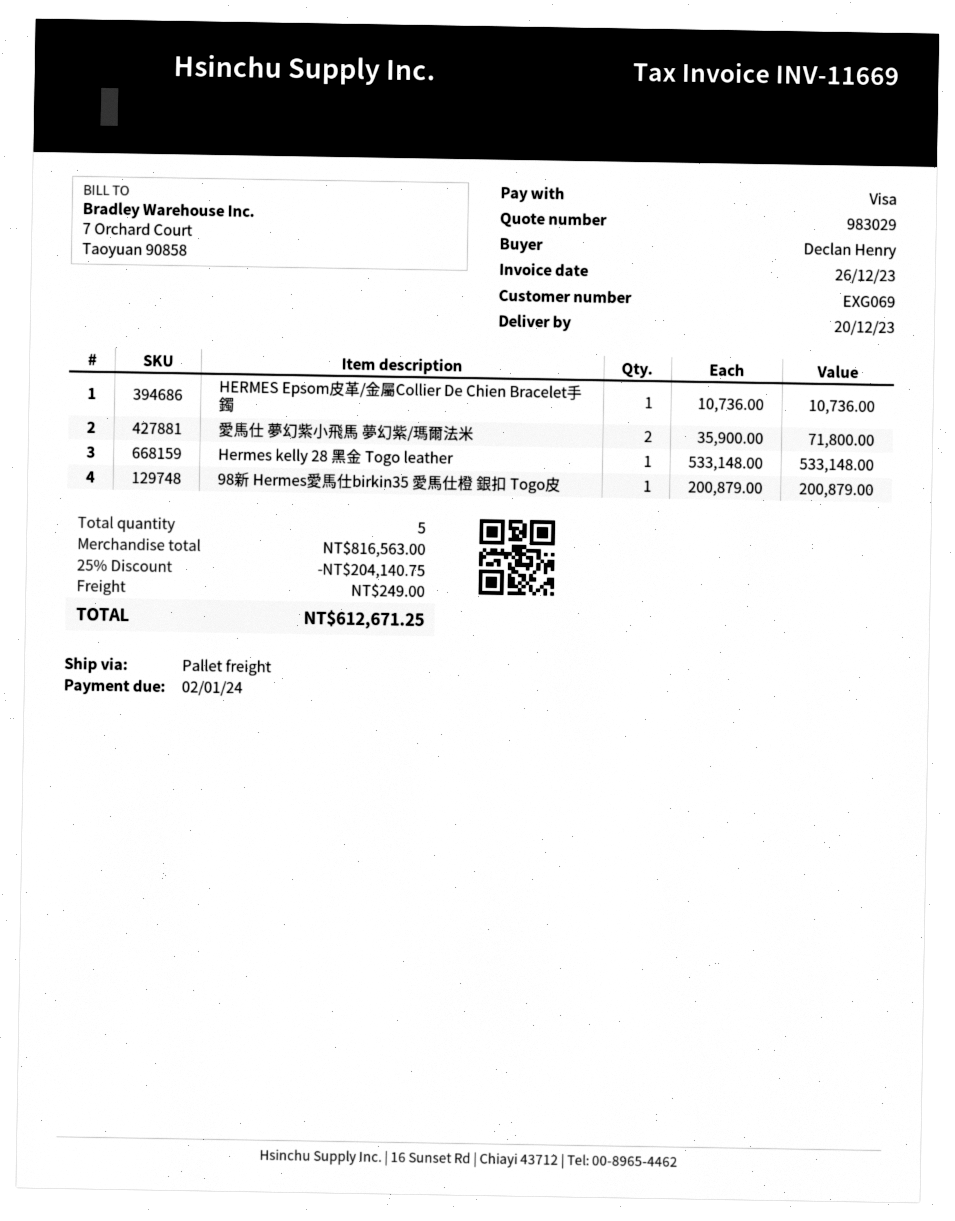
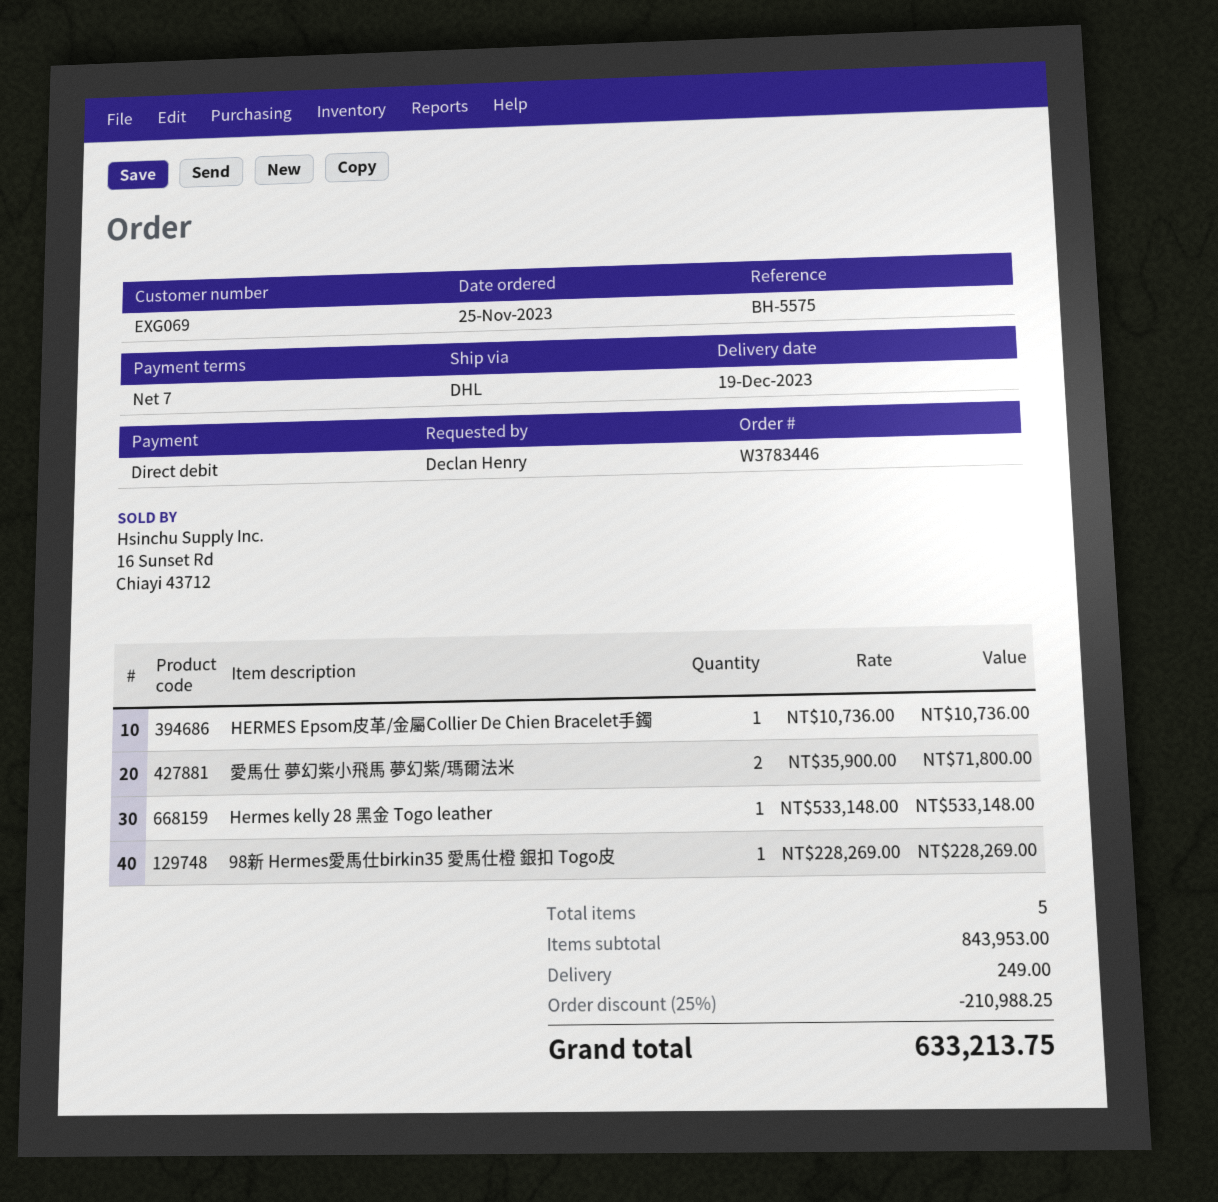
delivery date: 2023-12-20 -> 2023-12-19
payment method: Visa -> direct debit
shipping method: pallet freight -> DHL
98新 Hermes愛馬仕birkin35 愛馬仕橙 銀扣 Togo皮: 1 x 200879.00 = 200879.00 -> 1 x 228269.00 = 228269.00
subtotal: 816563.00 -> 843953.00
discount: 25% = 204140.75 -> 25% = 210988.25
total: 612671.25 -> 633213.75

